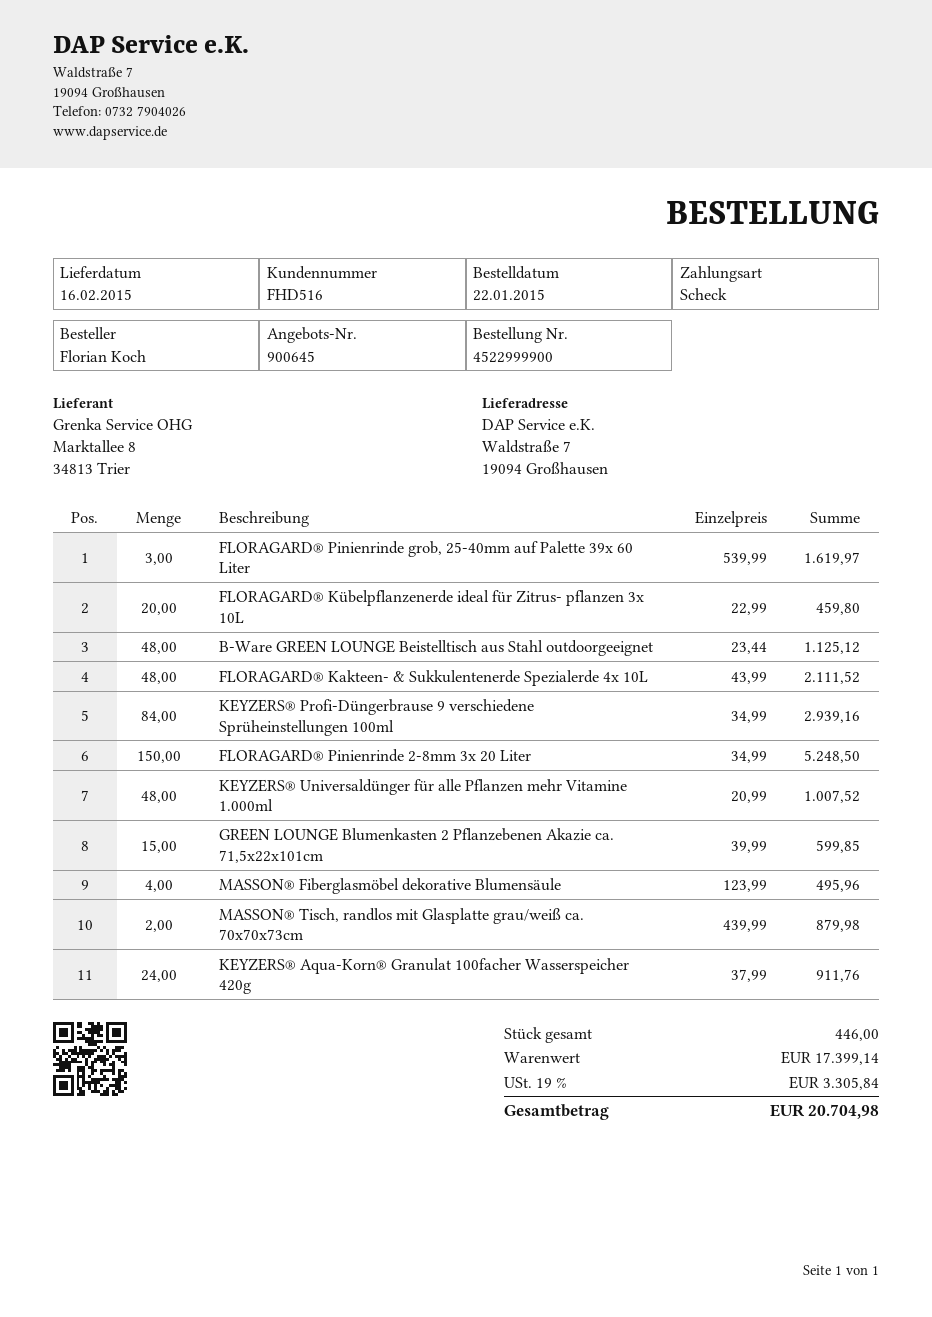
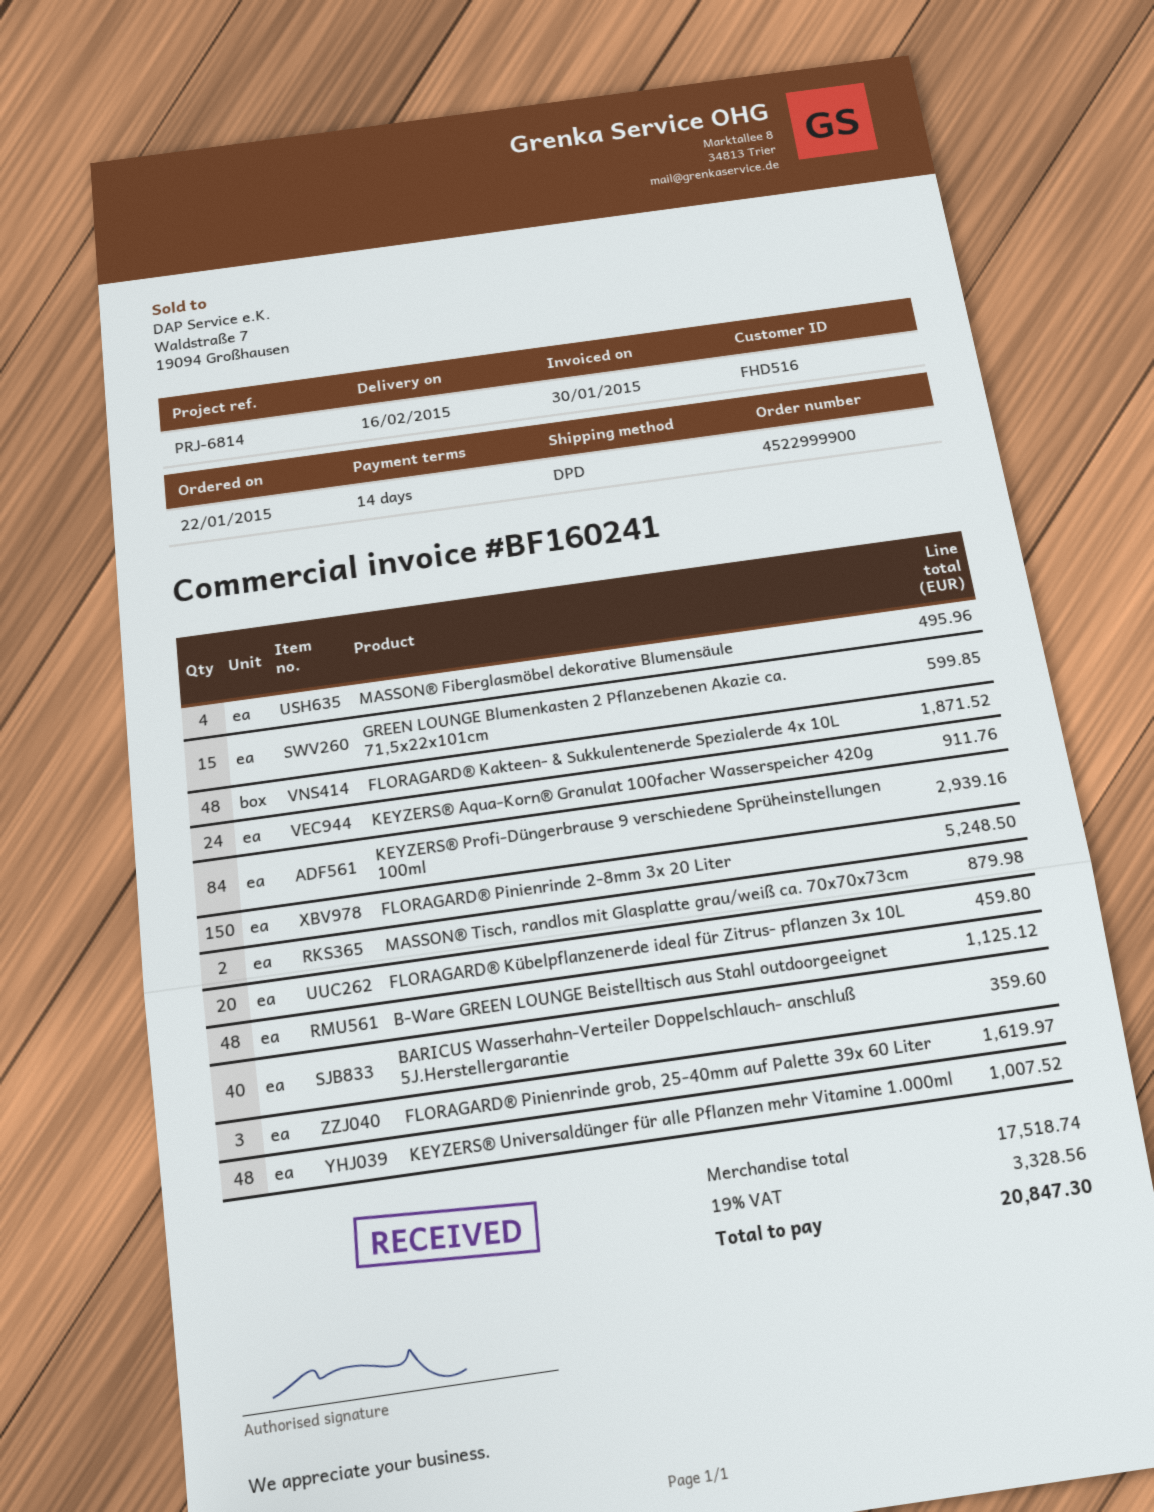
FLORAGARD® Kakteen- & Sukkulentenerde Spezialerde 4x 10L: 48 for 2111.52 -> 48 for 1871.52
BARICUS Wasserhahn-Verteiler Doppelschlauch- anschluß 5J.Herstellergarantie: none -> 40 for 359.60
subtotal: 17399.14 -> 17518.74
tax: 19% = 3305.84 -> 19% = 3328.56
total: 20704.98 -> 20847.30

